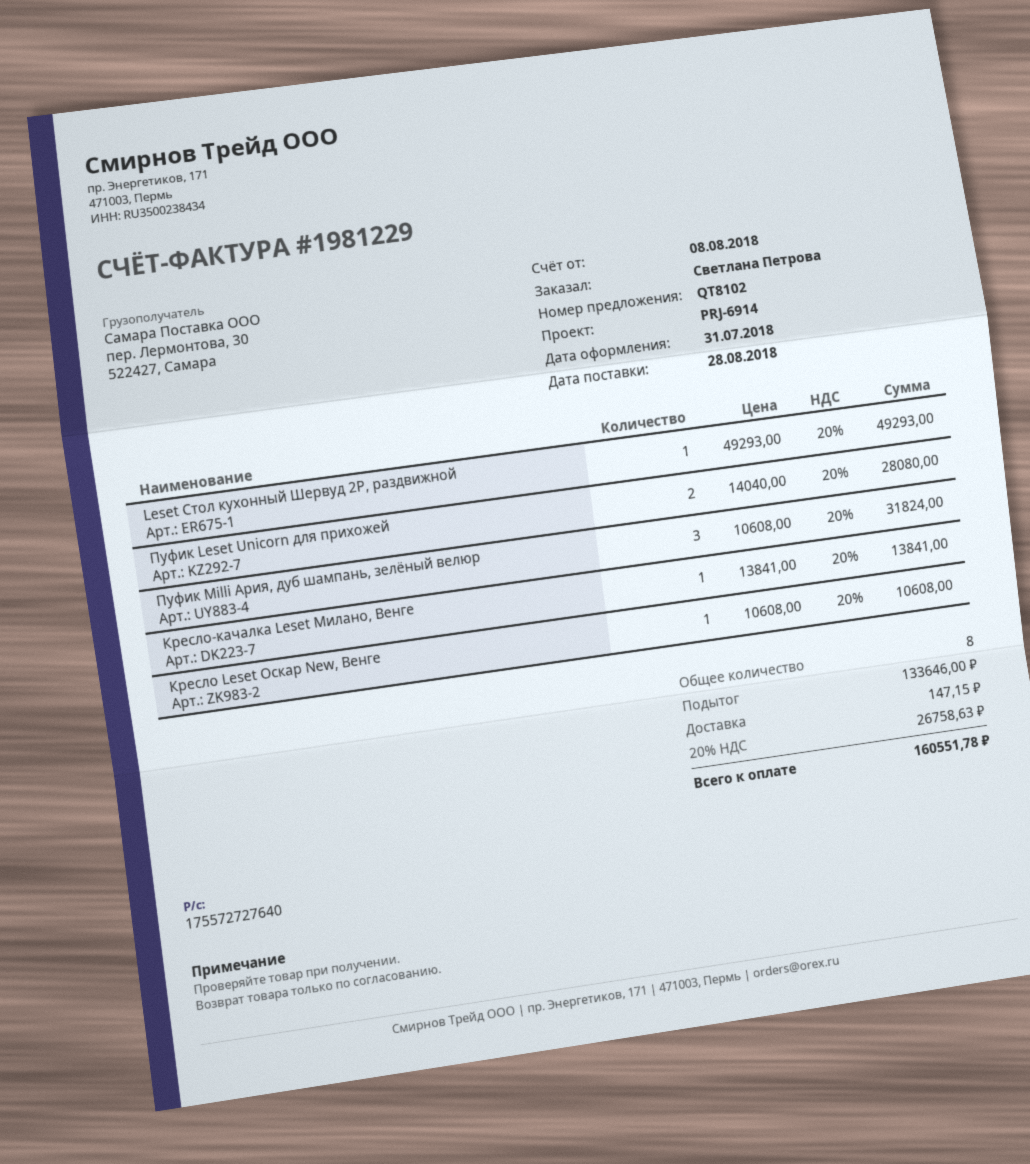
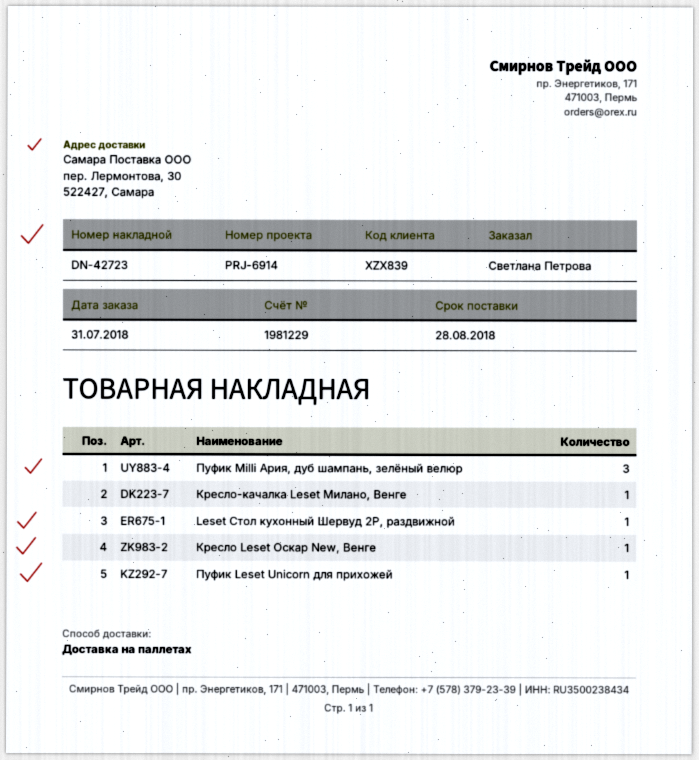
Пуфик Leset Unicorn для прихожей: 2 -> 1

